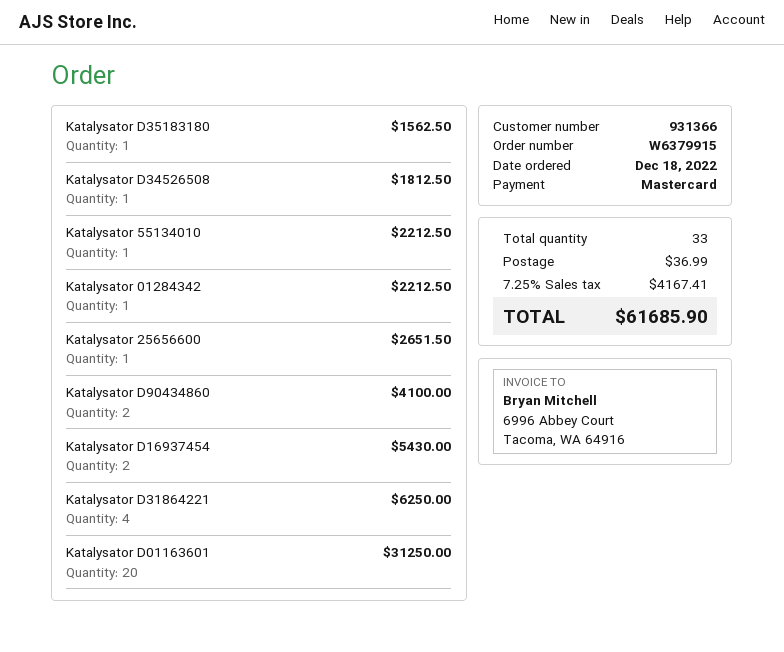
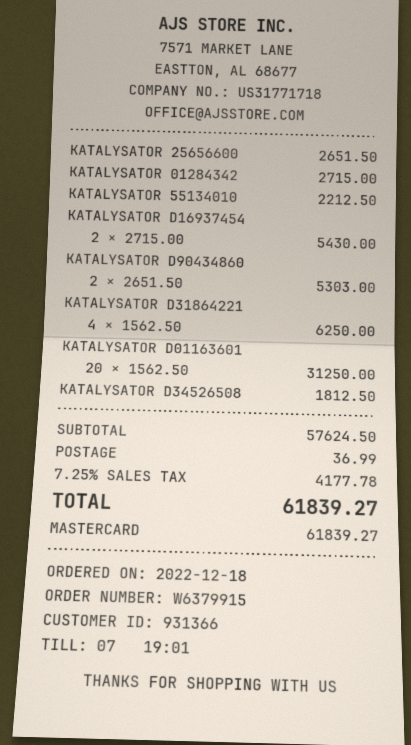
Katalysator D35183180: 1 for 1562.50 -> none
Katalysator 01284342: 1 for 2212.50 -> 1 for 2715.00
Katalysator D90434860: 2 for 4100.00 -> 2 for 5303.00
tax: 7.25% = 4167.41 -> 7.25% = 4177.78
total: 61685.90 -> 61839.27

